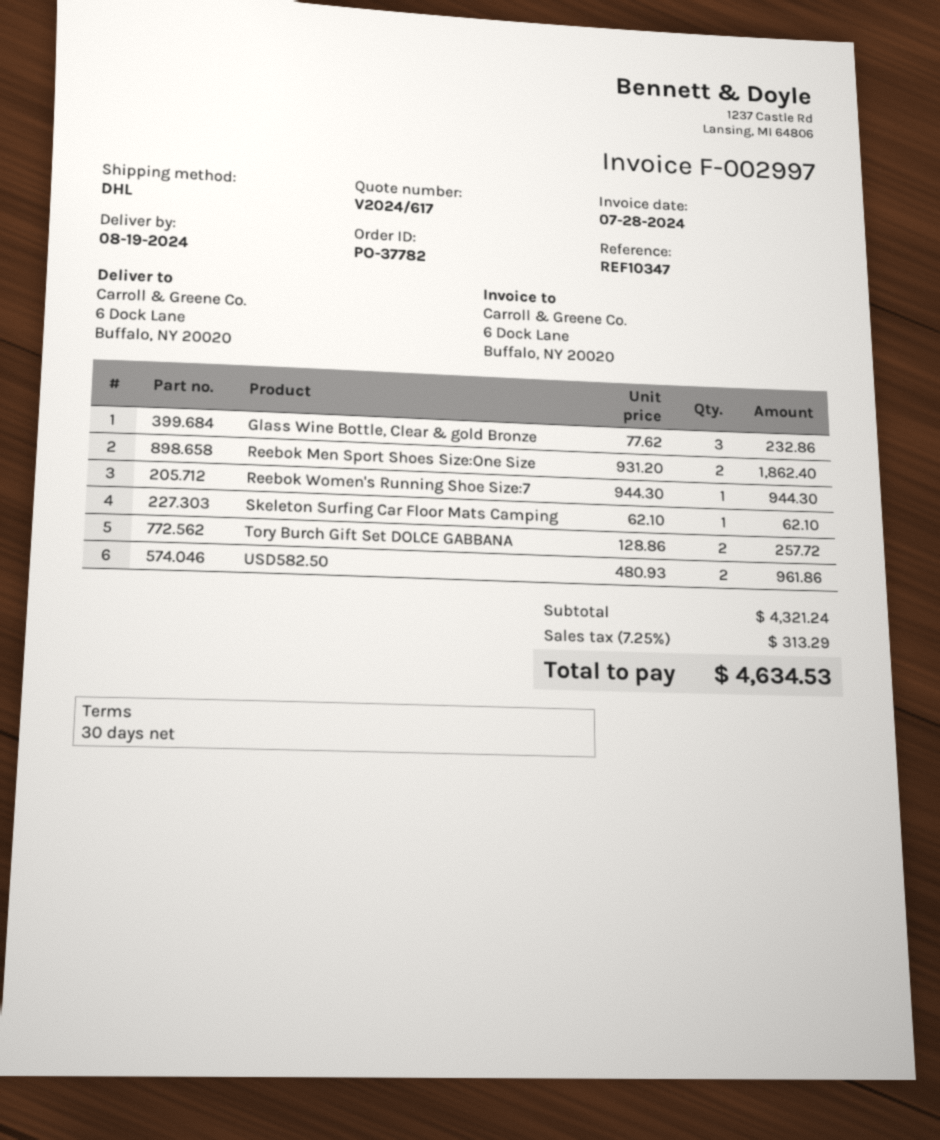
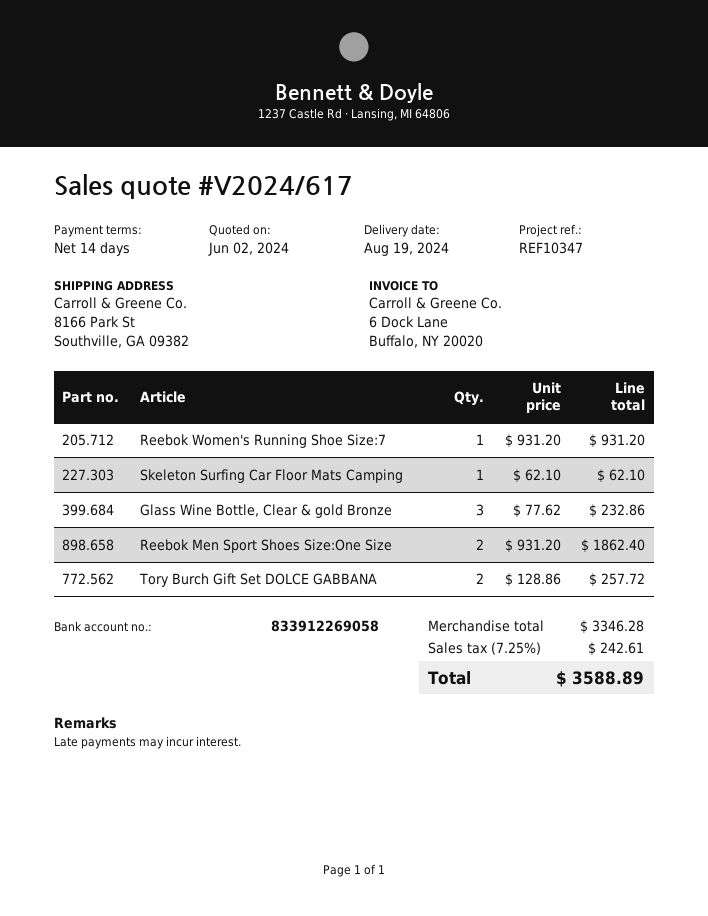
payment terms: 30 days -> 14 days
ship to: 6 Dock Lane, Buffalo, NY 20020 -> 8166 Park St, Southville, GA 09382
Reebok Women's Running Shoe Size:7: 1 x 944.30 = 944.30 -> 1 x 931.20 = 931.20
USD582.50: 2 x 480.93 = 961.86 -> none
subtotal: 4321.24 -> 3346.28
tax: 7.25% = 313.29 -> 7.25% = 242.61
total: 4634.53 -> 3588.89

